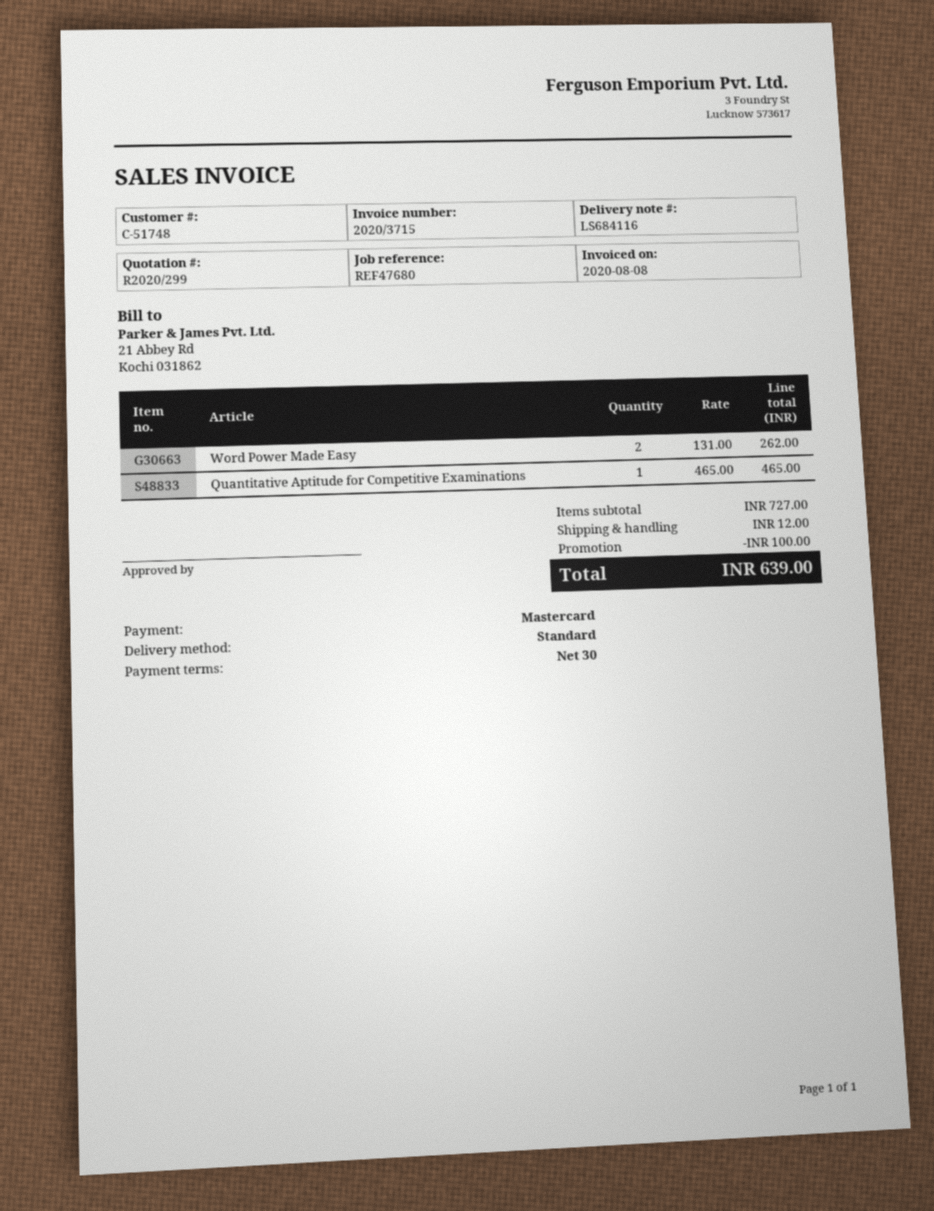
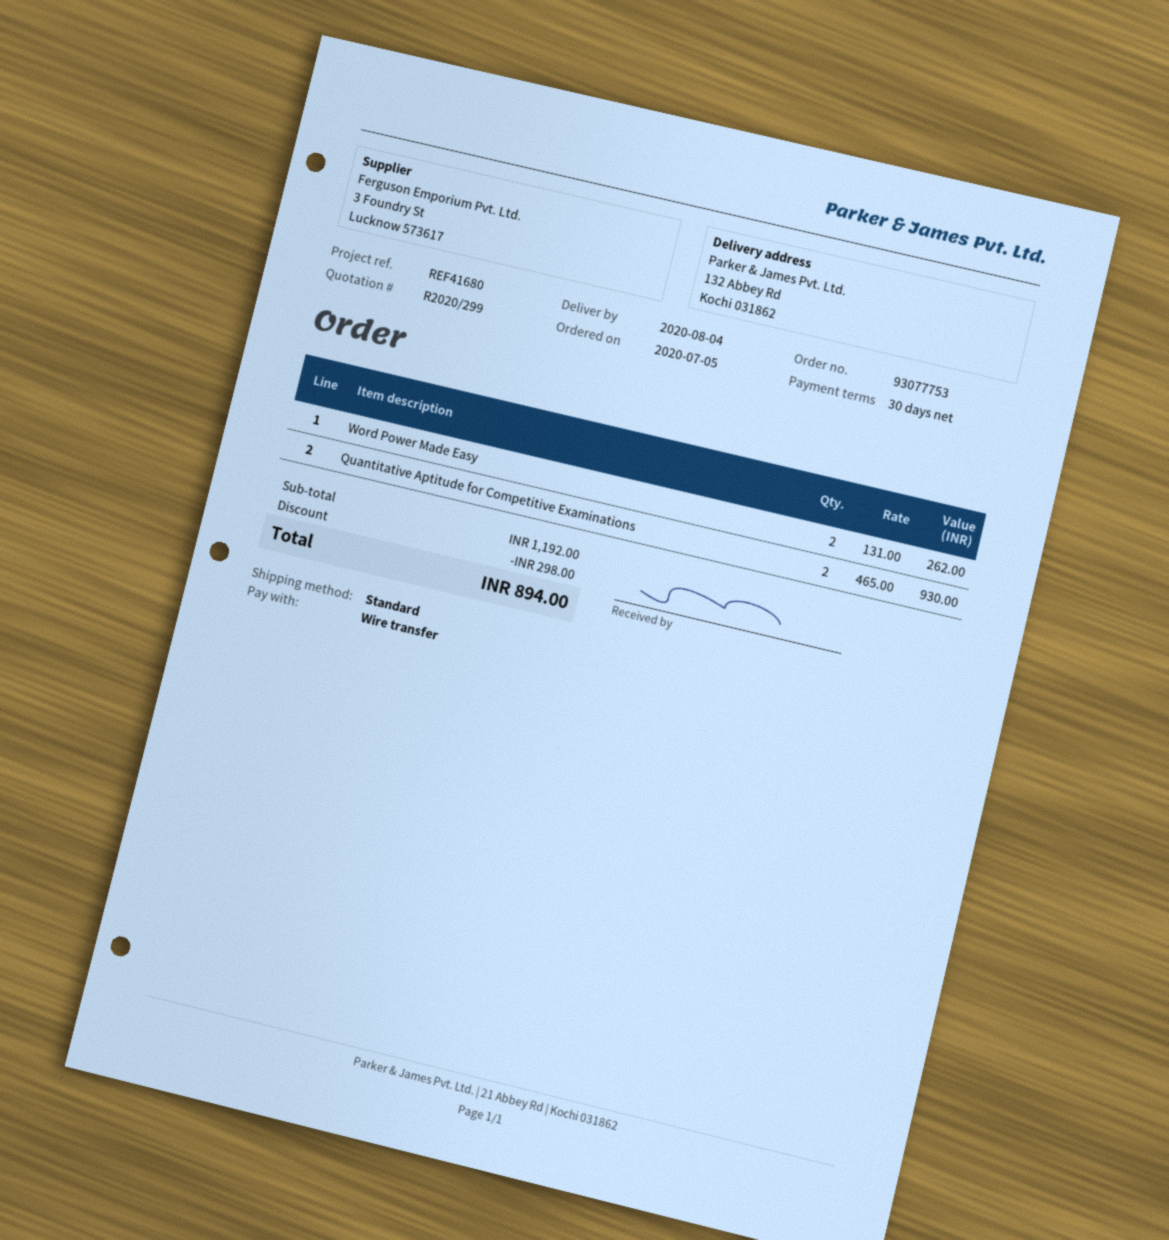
reference: REF47680 -> REF41680
payment method: Mastercard -> bank transfer
Quantitative Aptitude for Competitive Examinations: 1 x 465.00 = 465.00 -> 2 x 465.00 = 930.00
subtotal: 727.00 -> 1192.00
discount: 100.00 -> 298.00
shipping: 12.00 -> none
total: 639.00 -> 894.00

